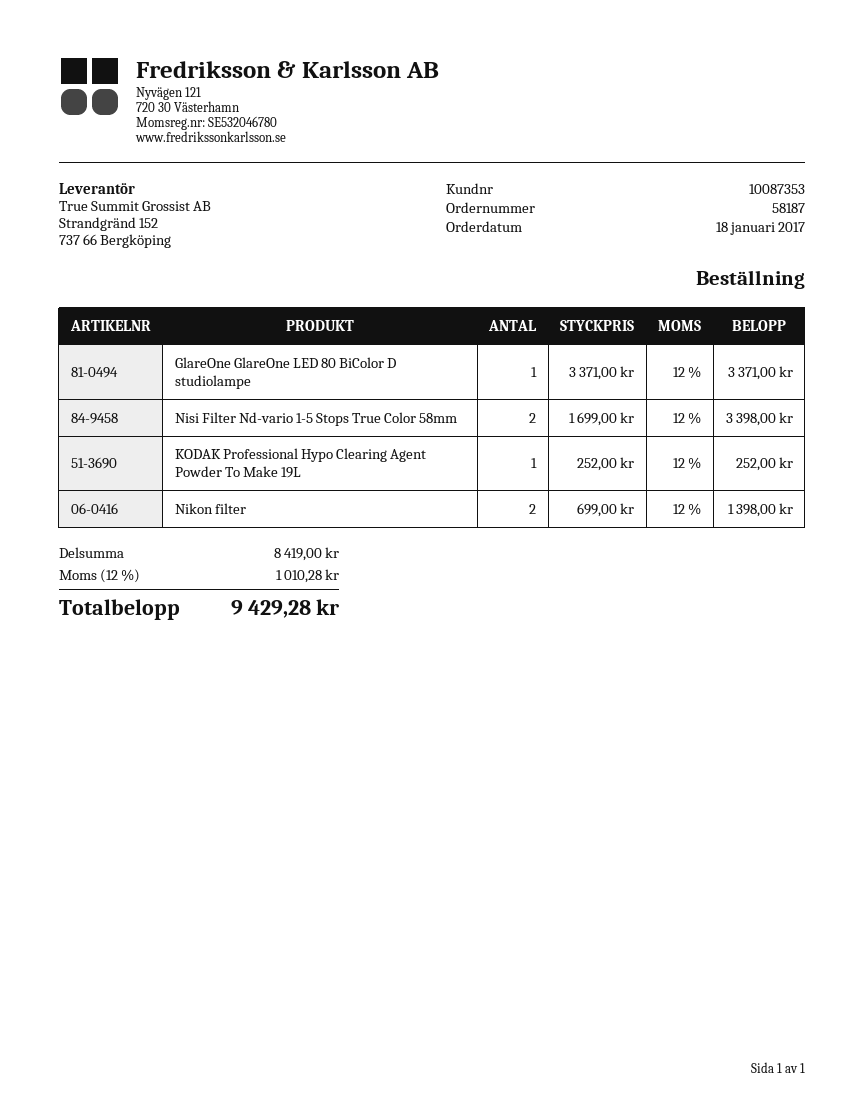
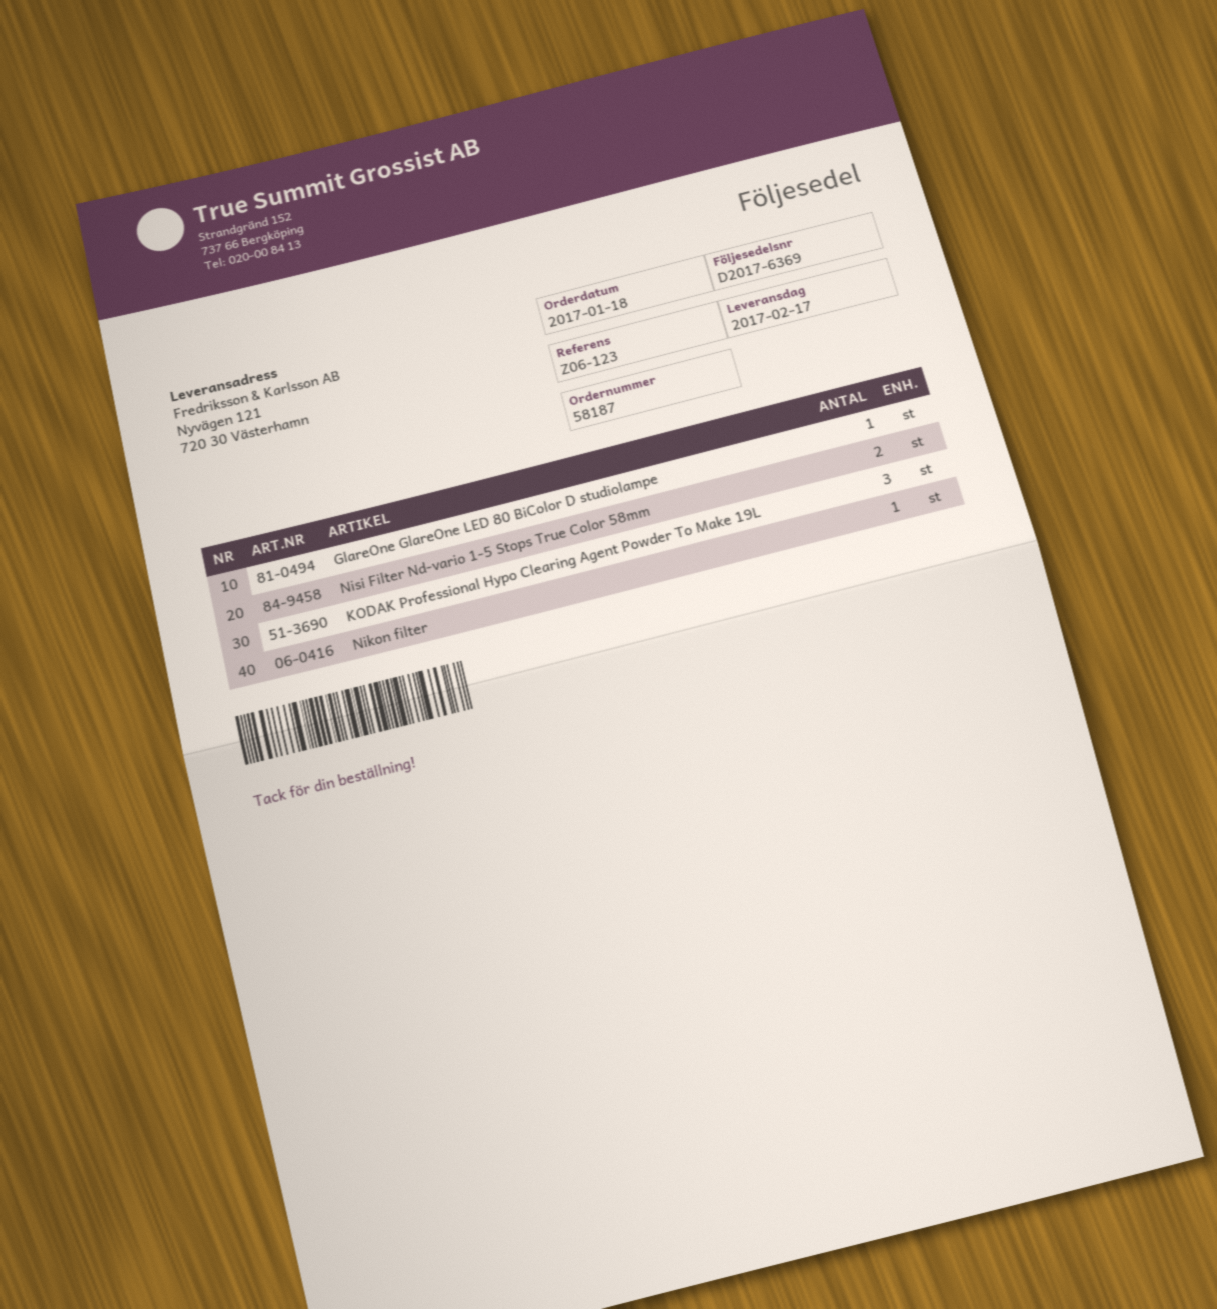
KODAK Professional Hypo Clearing Agent Powder To Make 19L: 1 -> 3
Nikon filter: 2 -> 1

